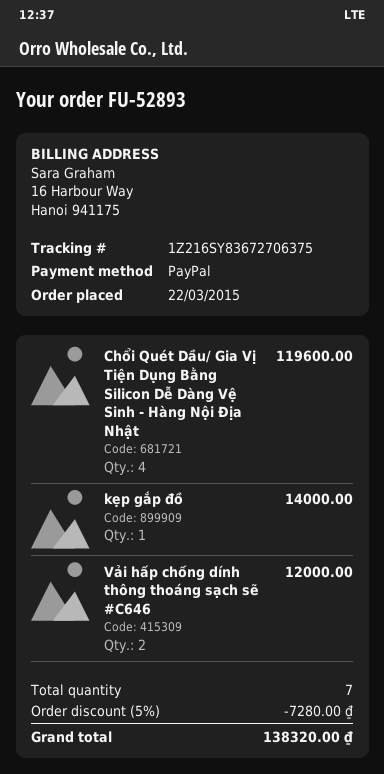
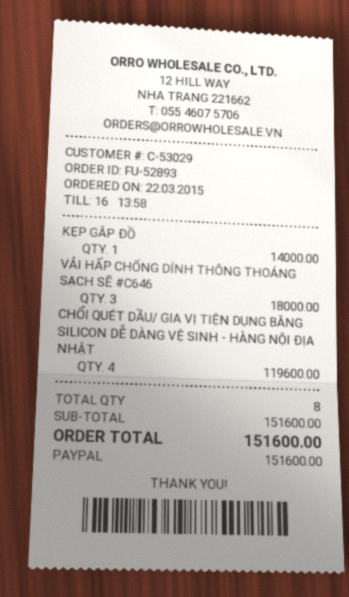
Vải hấp chống dính thông thoáng sạch sẽ #C646: 2 for 12000.00 -> 3 for 18000.00
total quantity: 7 -> 8
discount: 5% = 7280.00 -> none
total: 138320.00 -> 151600.00

